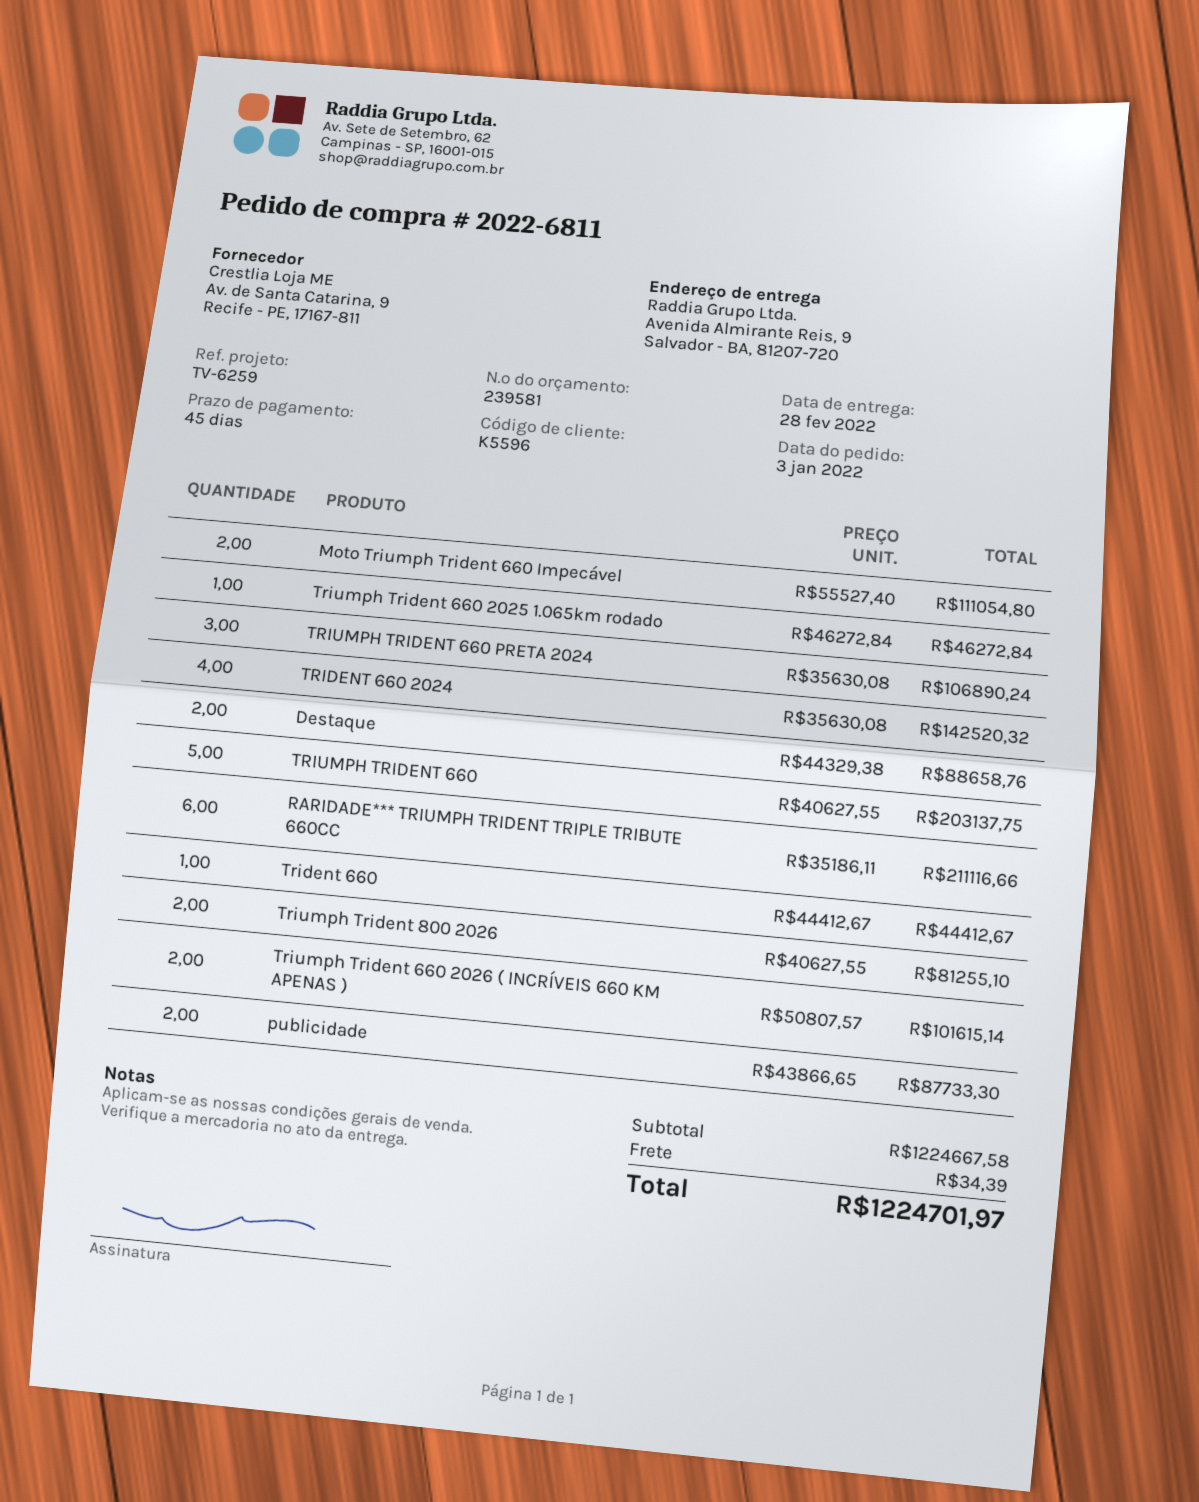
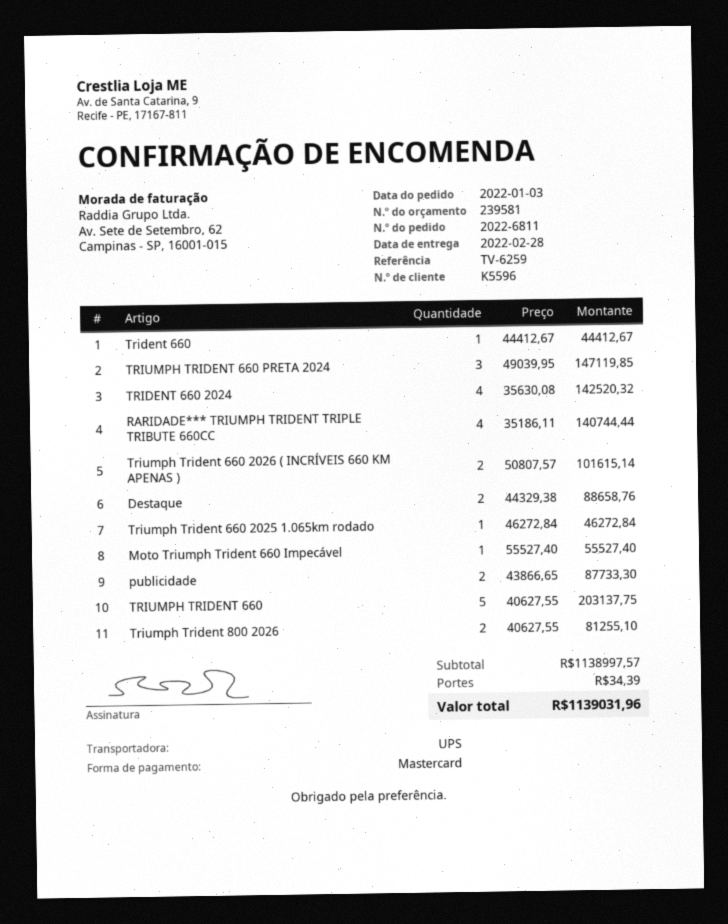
Moto Triumph Trident 660 Impecável: 2 x 55527.40 = 111054.80 -> 1 x 55527.40 = 55527.40
TRIUMPH TRIDENT 660 PRETA 2024: 3 x 35630.08 = 106890.24 -> 3 x 49039.95 = 147119.85
RARIDADE*** TRIUMPH TRIDENT TRIPLE TRIBUTE 660CC: 6 x 35186.11 = 211116.66 -> 4 x 35186.11 = 140744.44
subtotal: 1224667.58 -> 1138997.57
total: 1224701.97 -> 1139031.96

